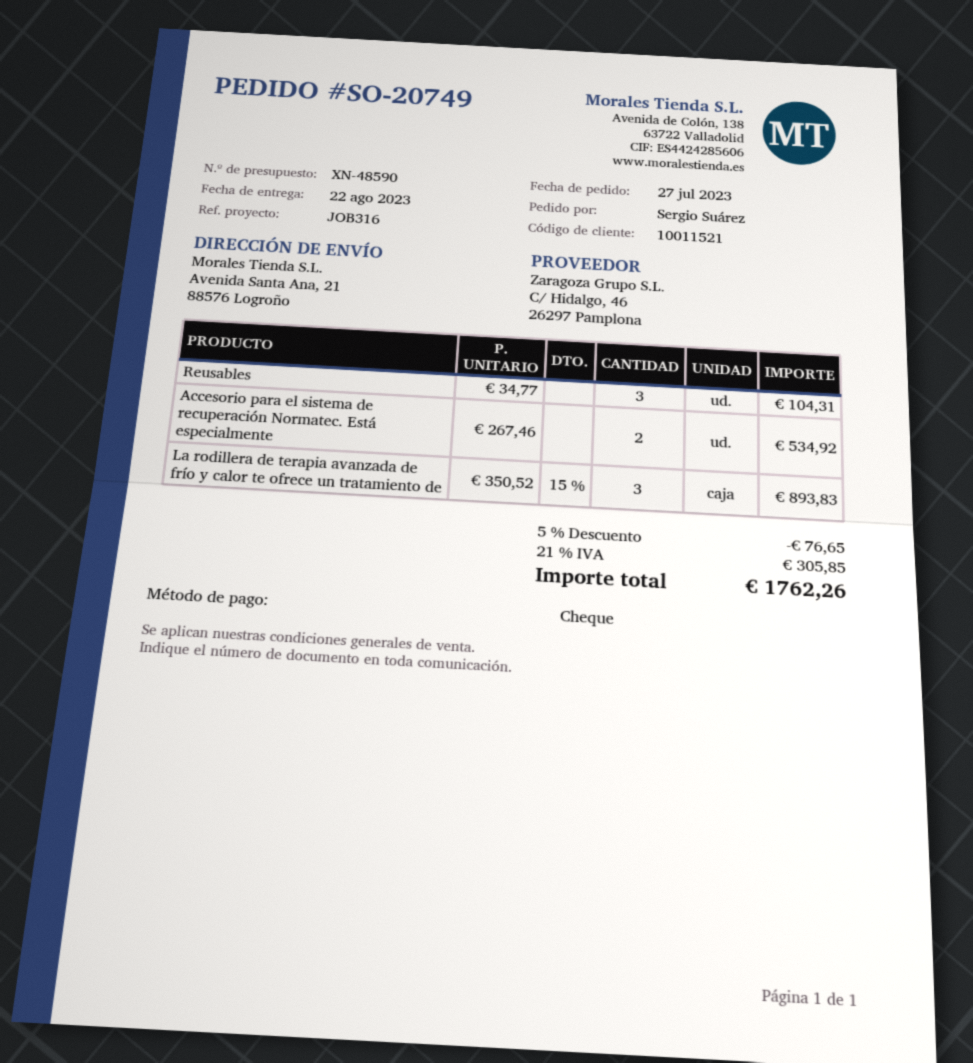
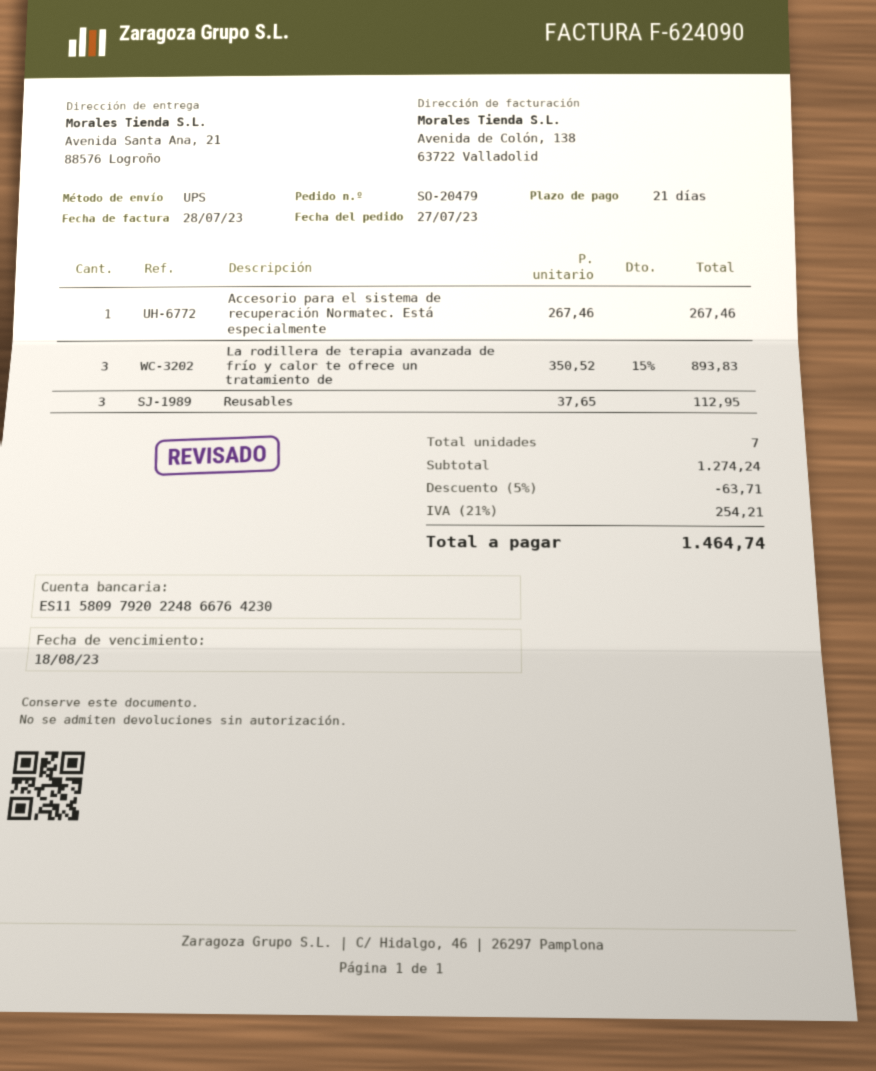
order number: SO-20749 -> SO-20479
Reusables: 3 x 34.77 = 104.31 -> 3 x 37.65 = 112.95
Accesorio para el sistema de recuperación Normatec. Está especialmente: 2 x 267.46 = 534.92 -> 1 x 267.46 = 267.46
discount: 5% = 76.65 -> 5% = 63.71
tax: 21% = 305.85 -> 21% = 254.21
total: 1762.26 -> 1464.74

